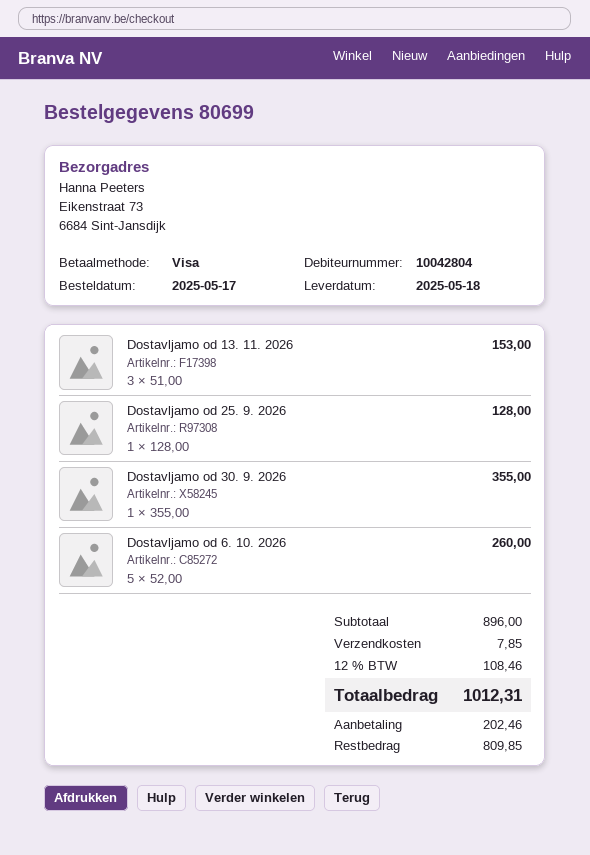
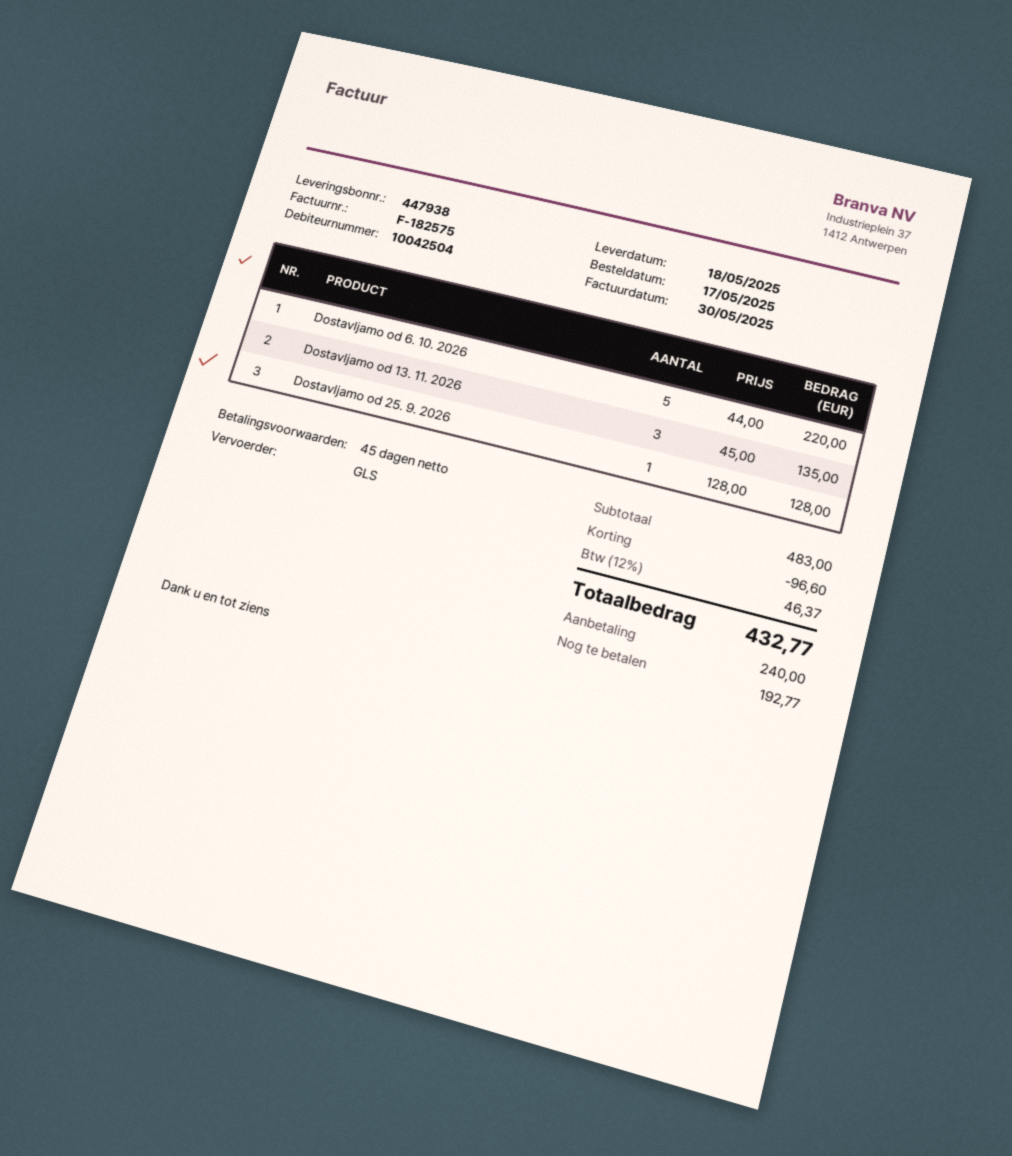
customer number: 10042804 -> 10042504
Dostavljamo od 13. 11. 2026: 3 x 51.00 = 153.00 -> 3 x 45.00 = 135.00
Dostavljamo od 30. 9. 2026: 1 x 355.00 = 355.00 -> none
Dostavljamo od 6. 10. 2026: 5 x 52.00 = 260.00 -> 5 x 44.00 = 220.00
subtotal: 896.00 -> 483.00
discount: none -> 96.60
shipping: 7.85 -> none
tax: 12% = 108.46 -> 12% = 46.37
total: 1012.31 -> 432.77
deposit: 202.46 -> 240.00
balance: 809.85 -> 192.77

